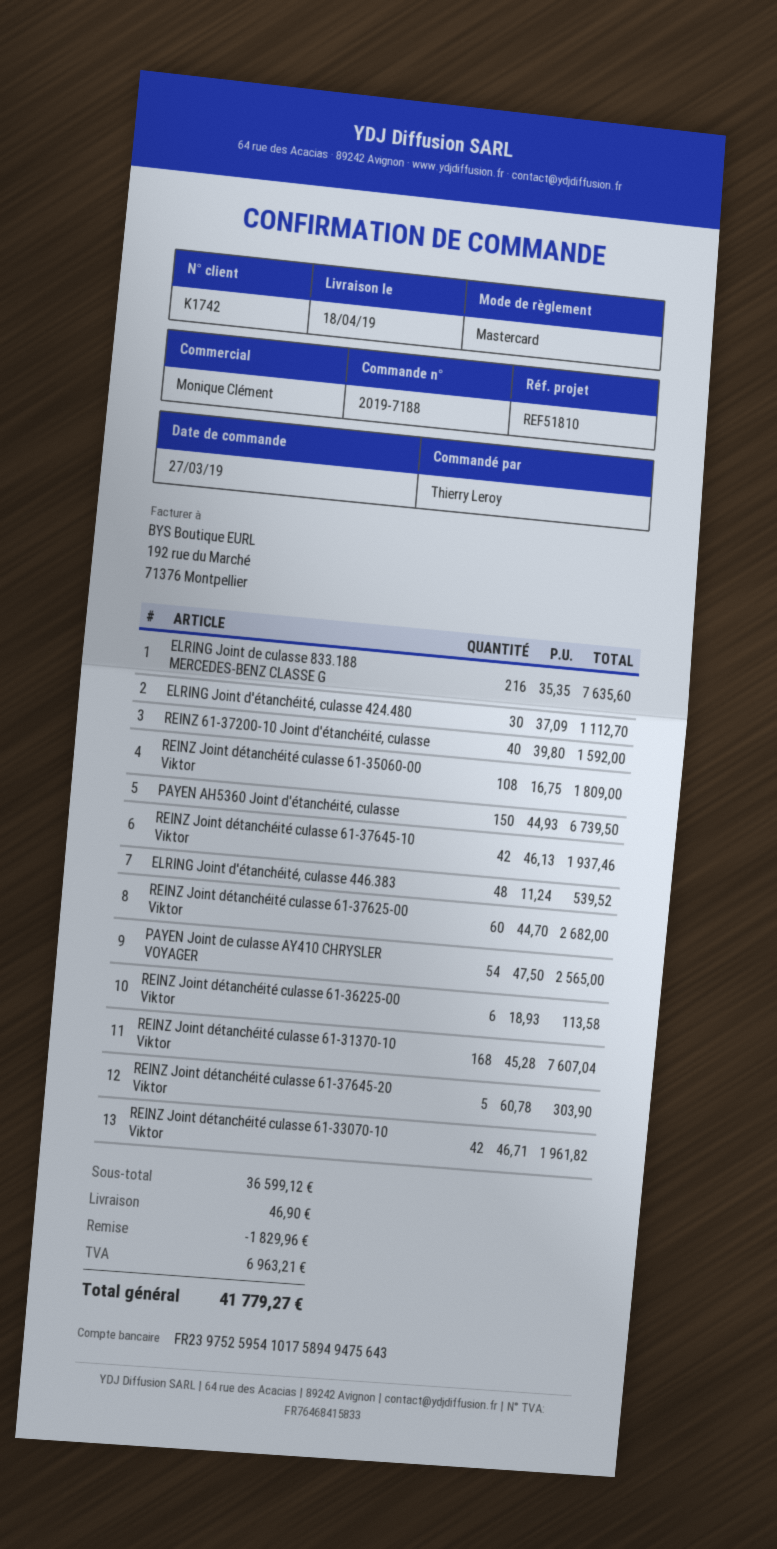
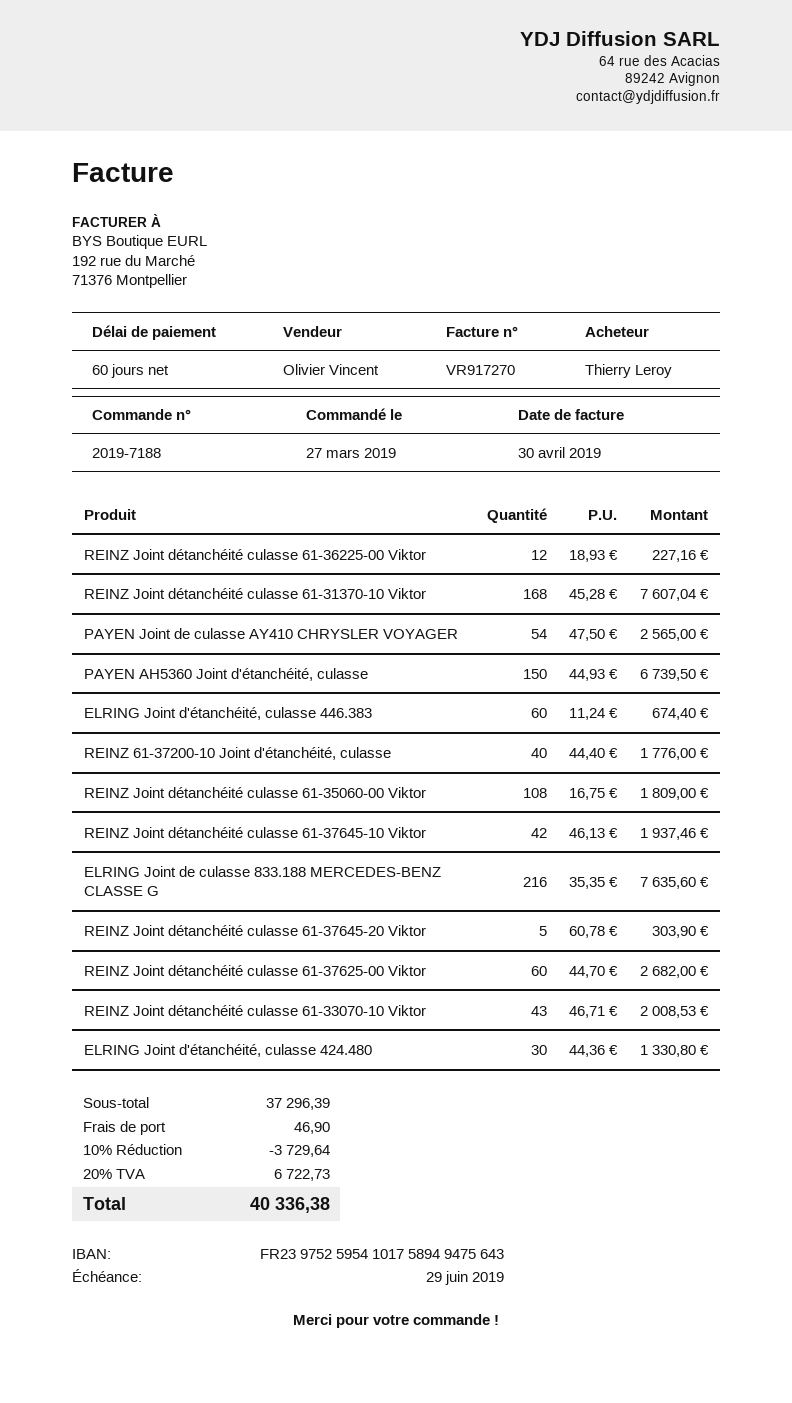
sales rep: Monique Clément -> Olivier Vincent
ELRING Joint d'étanchéité, culasse 424.480: 30 x 37.09 = 1112.70 -> 30 x 44.36 = 1330.80
REINZ 61-37200-10 Joint d'étanchéité, culasse: 40 x 39.80 = 1592.00 -> 40 x 44.40 = 1776.00
ELRING Joint d'étanchéité, culasse 446.383: 48 x 11.24 = 539.52 -> 60 x 11.24 = 674.40
REINZ Joint détanchéité culasse 61-36225-00 Viktor: 6 x 18.93 = 113.58 -> 12 x 18.93 = 227.16
REINZ Joint détanchéité culasse 61-33070-10 Viktor: 42 x 46.71 = 1961.82 -> 43 x 46.71 = 2008.53
subtotal: 36599.12 -> 37296.39
discount: 1829.96 -> 3729.64
tax: 6963.21 -> 6722.73
total: 41779.27 -> 40336.38

